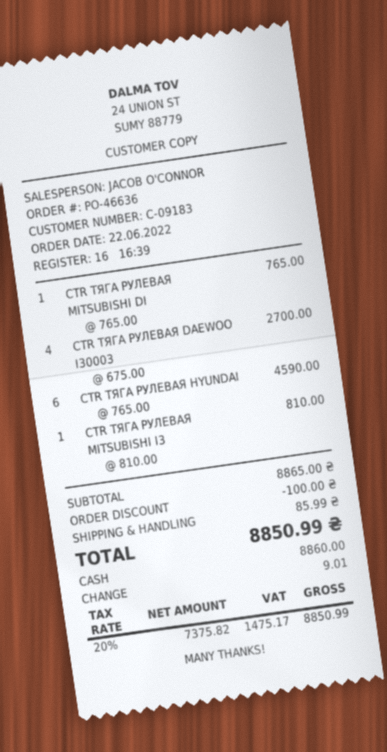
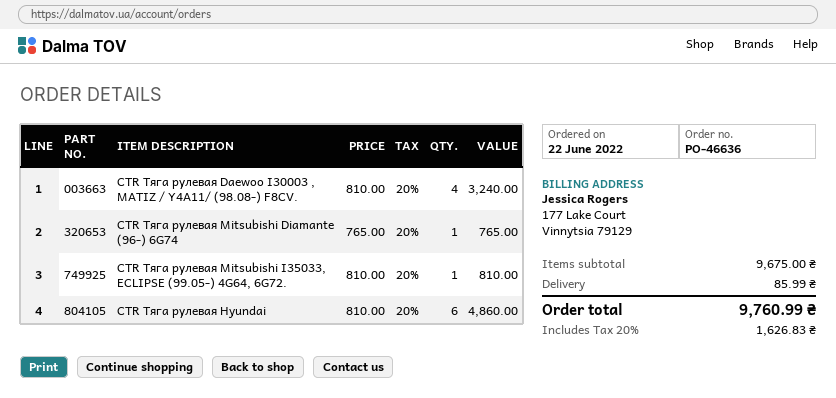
CTR ТЯГА РУЛЕВАЯ DAEWOO I30003: 4 x 675.00 = 2700.00 -> 4 x 810.00 = 3240.00
CTR ТЯГА РУЛЕВАЯ HYUNDAI: 6 x 765.00 = 4590.00 -> 6 x 810.00 = 4860.00
subtotal: 8865.00 -> 9675.00
discount: 100.00 -> none
tax: 20% = 1475.17 -> 20% = 1626.83
total: 8850.99 -> 9760.99

